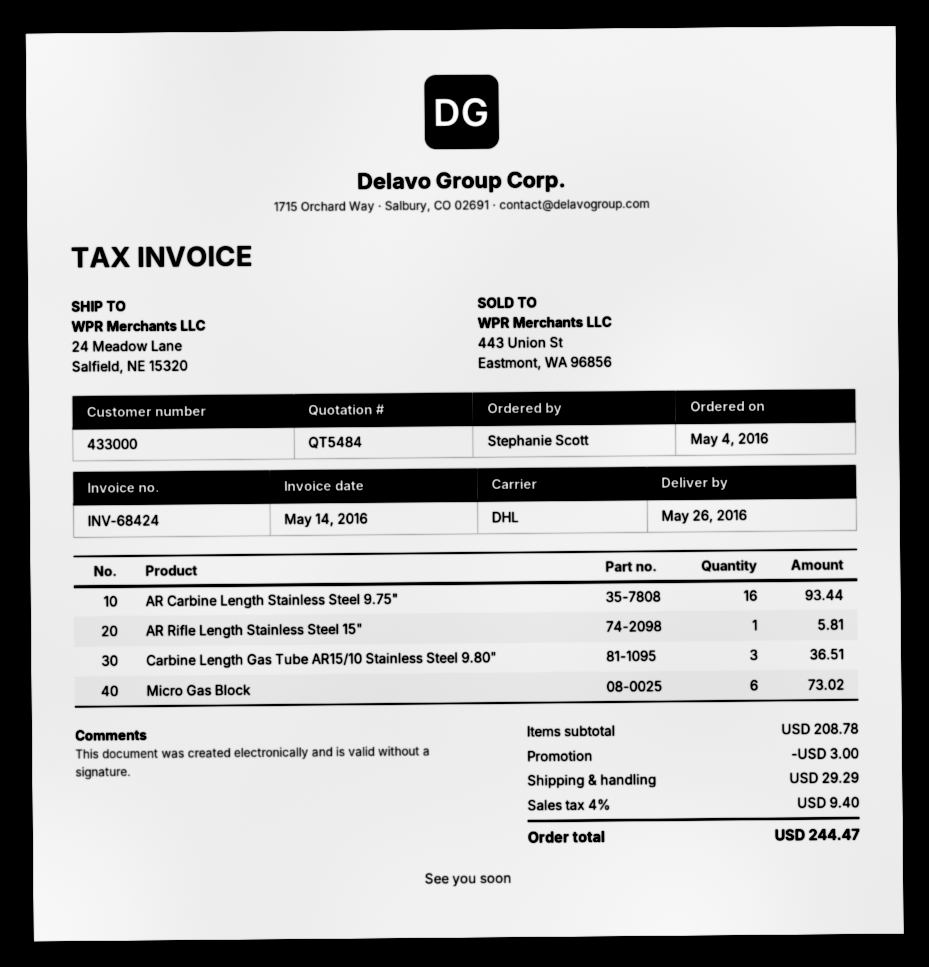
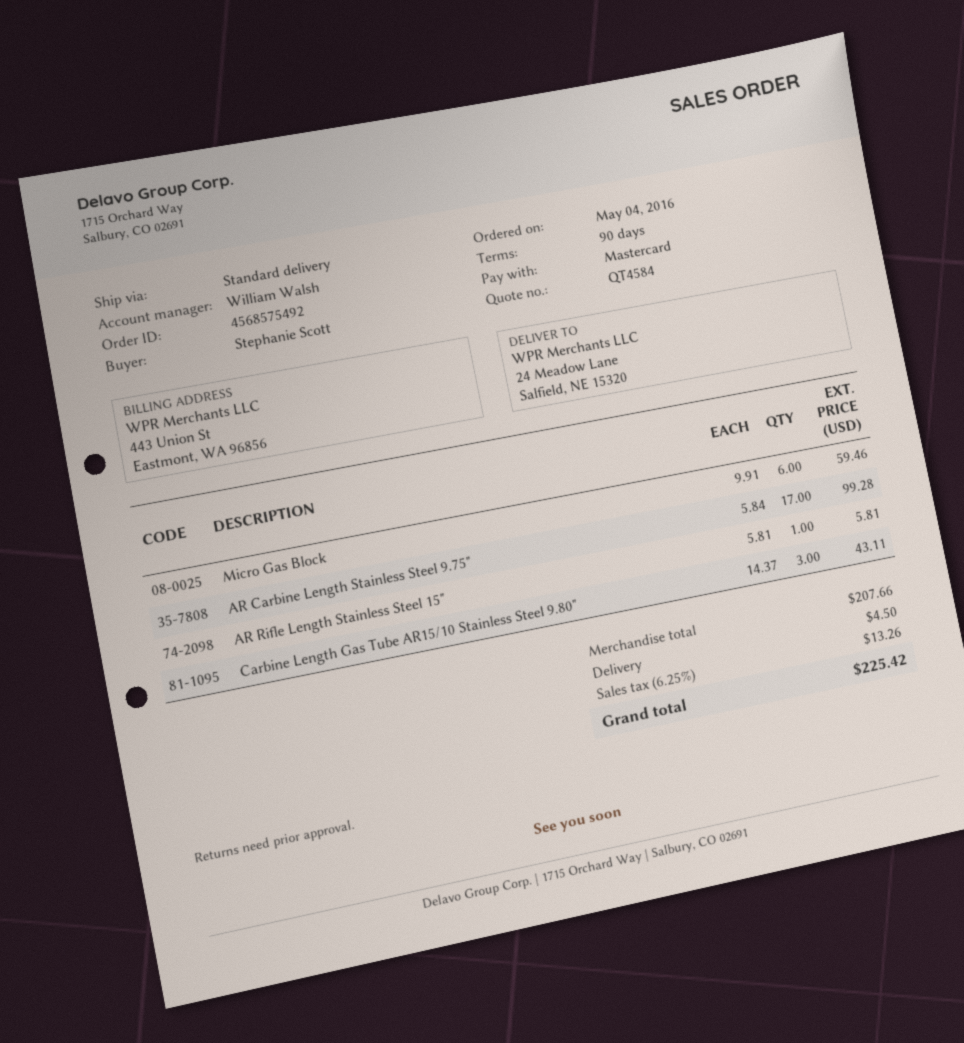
quote number: QT5484 -> QT4584
shipping method: DHL -> standard
AR Carbine Length Stainless Steel 9.75": 16 for 93.44 -> 17 for 99.28
Carbine Length Gas Tube AR15/10 Stainless Steel 9.80": 3 for 36.51 -> 3 for 43.11
Micro Gas Block: 6 for 73.02 -> 6 for 59.46
subtotal: 208.78 -> 207.66
discount: 3.00 -> none
shipping: 29.29 -> 4.50
tax: 4% = 9.40 -> 6.25% = 13.26
total: 244.47 -> 225.42

